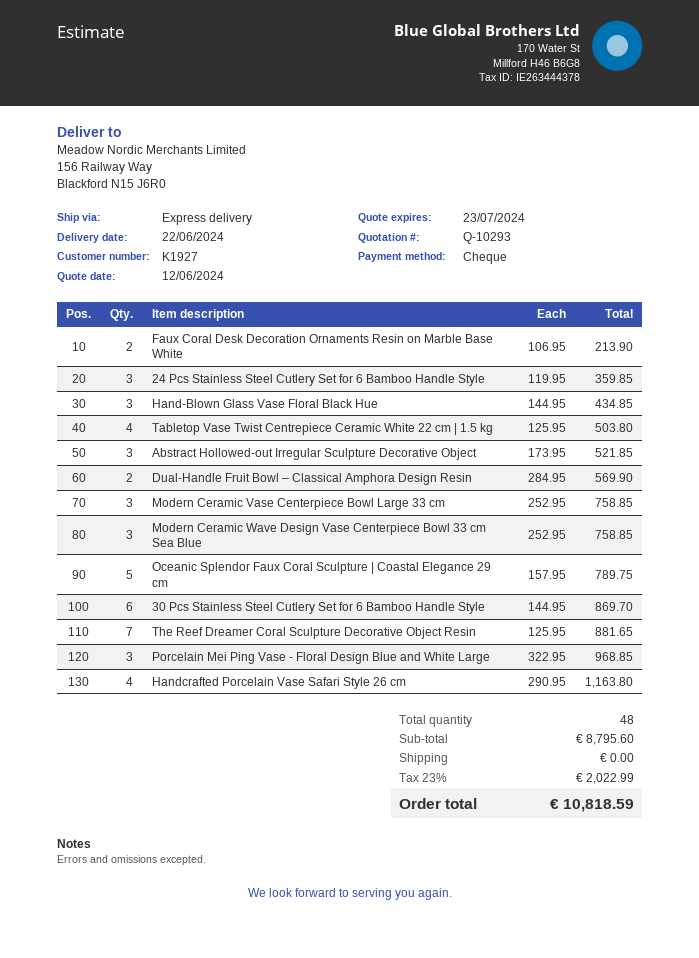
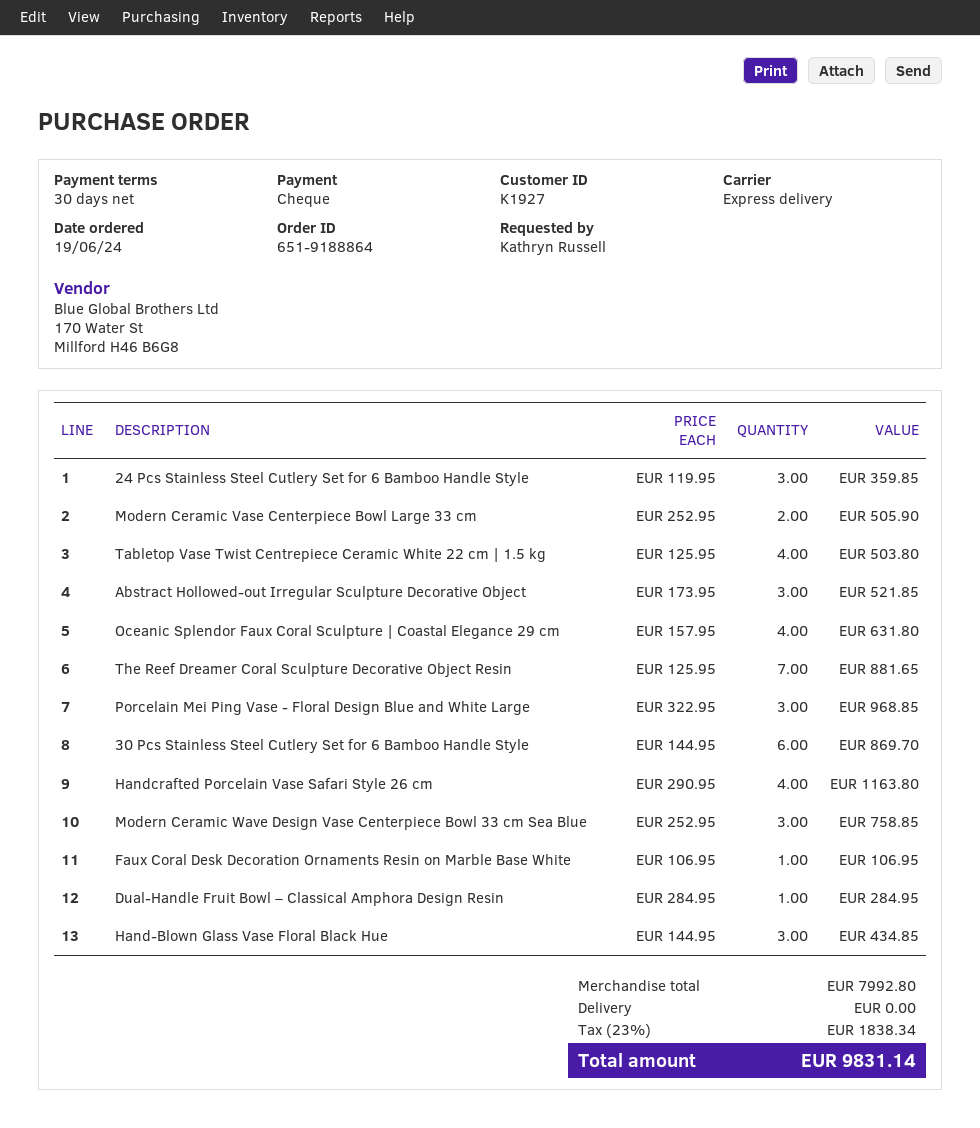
Faux Coral Desk Decoration Ornaments Resin on Marble Base White: 2 x 106.95 = 213.90 -> 1 x 106.95 = 106.95
Dual-Handle Fruit Bowl – Classical Amphora Design Resin: 2 x 284.95 = 569.90 -> 1 x 284.95 = 284.95
Modern Ceramic Vase Centerpiece Bowl Large 33 cm: 3 x 252.95 = 758.85 -> 2 x 252.95 = 505.90
Oceanic Splendor Faux Coral Sculpture | Coastal Elegance 29 cm: 5 x 157.95 = 789.75 -> 4 x 157.95 = 631.80
subtotal: 8795.60 -> 7992.80
tax: 23% = 2022.99 -> 23% = 1838.34
total: 10818.59 -> 9831.14

